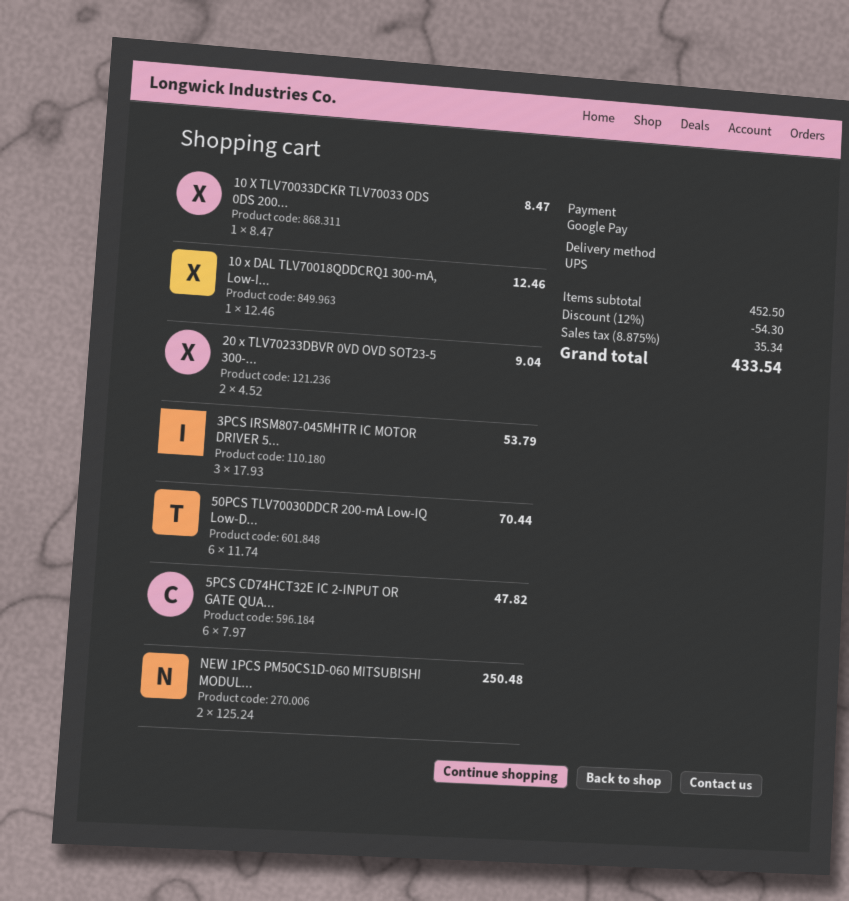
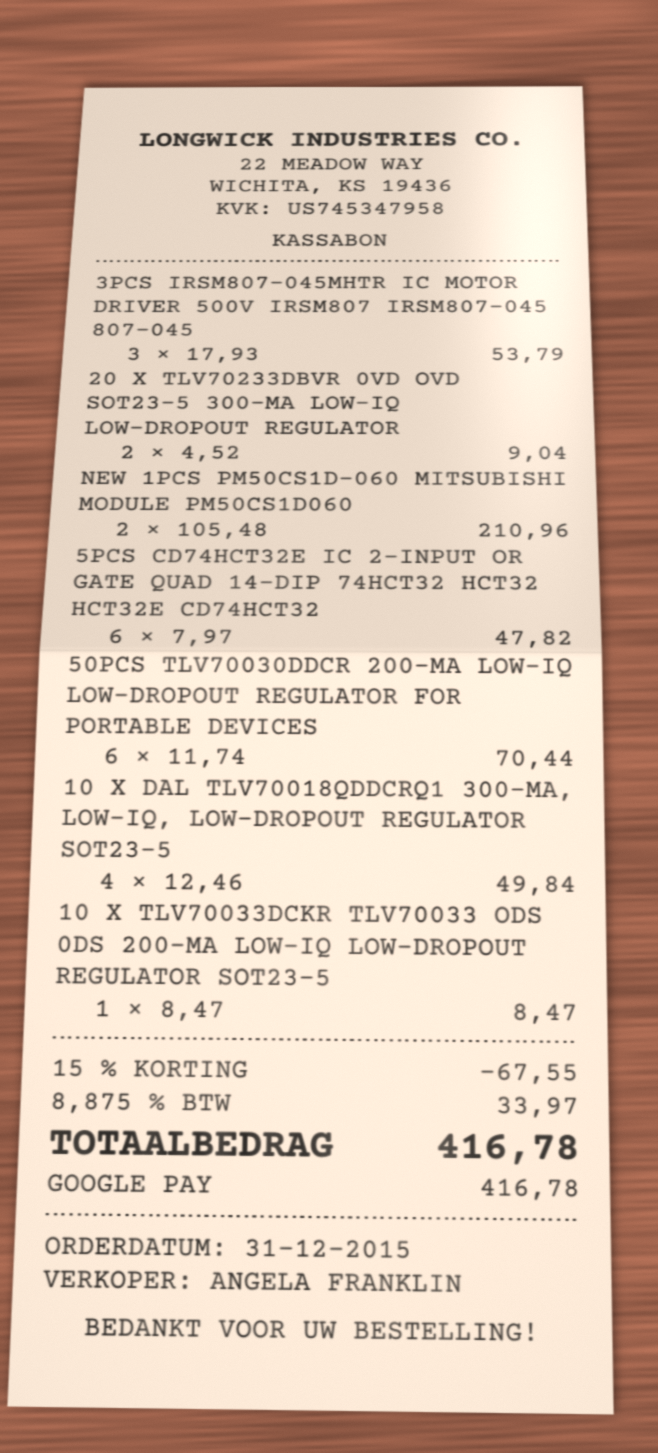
10 x DAL TLV70018QDDCRQ1 300-mA, Low-I...: 1 x 12.46 = 12.46 -> 4 x 12.46 = 49.84
NEW 1PCS PM50CS1D-060 MITSUBISHI MODUL...: 2 x 125.24 = 250.48 -> 2 x 105.48 = 210.96
discount: 12% = 54.30 -> 15% = 67.55
tax: 8.875% = 35.34 -> 8.875% = 33.97
total: 433.54 -> 416.78

